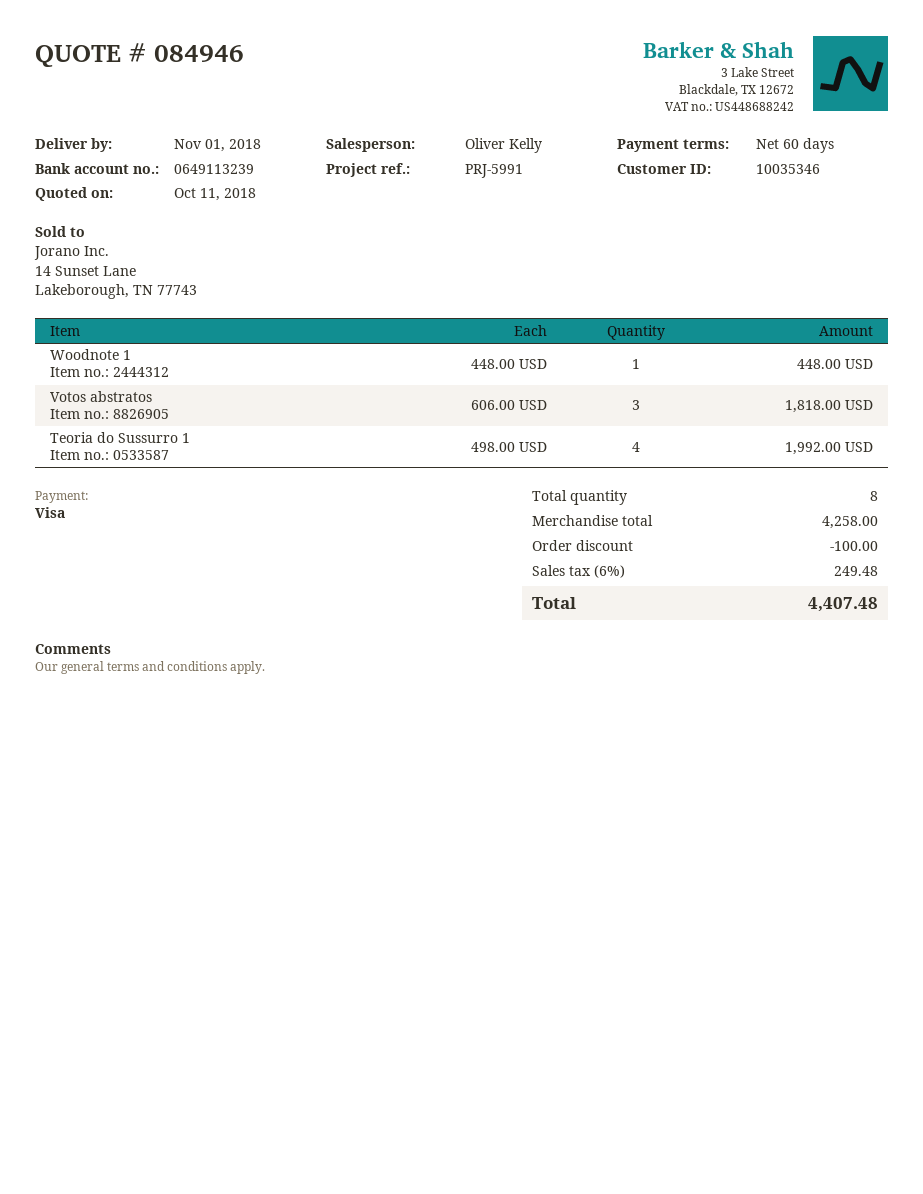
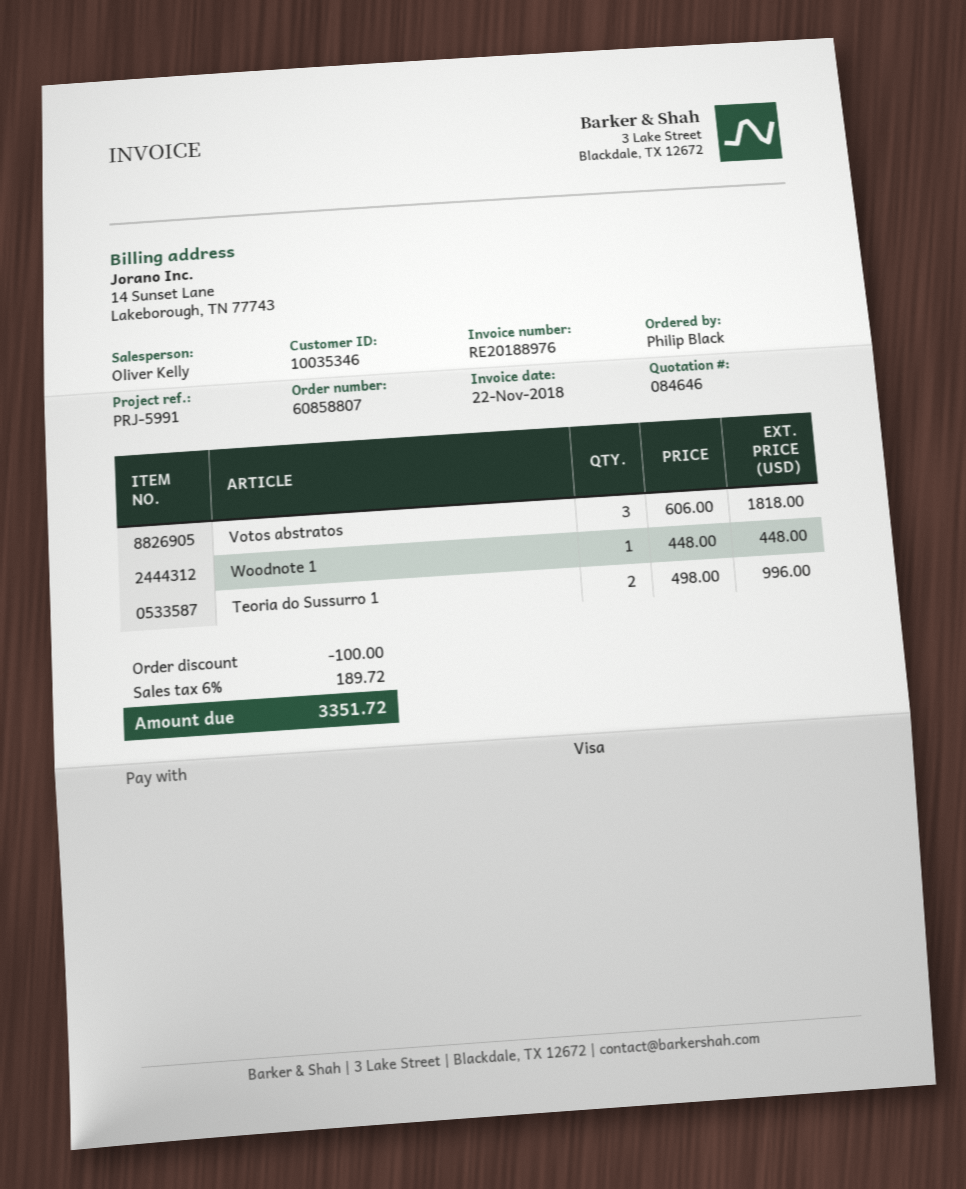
quote number: 084946 -> 084646
Teoria do Sussurro 1: 4 x 498.00 = 1992.00 -> 2 x 498.00 = 996.00
tax: 6% = 249.48 -> 6% = 189.72
total: 4407.48 -> 3351.72

